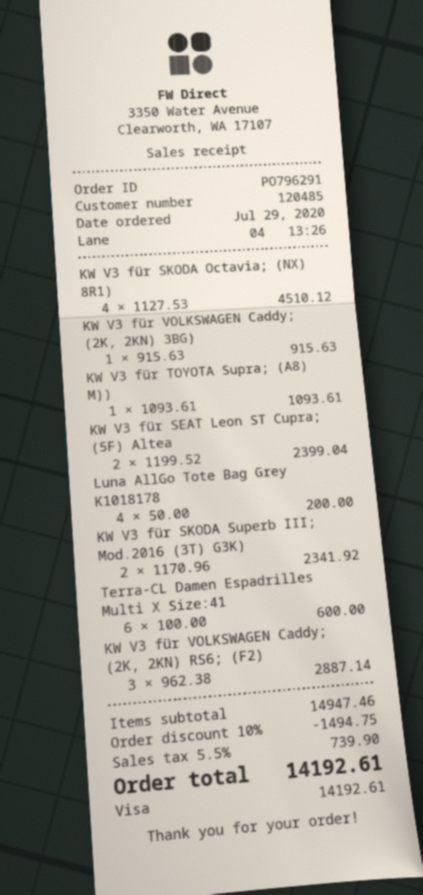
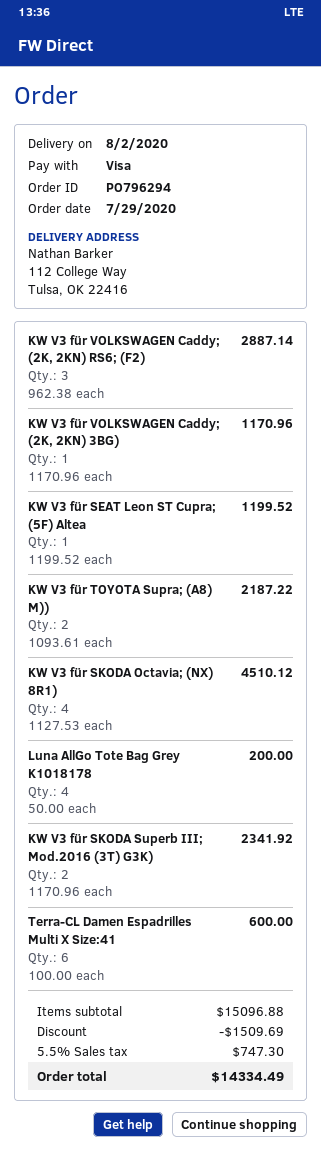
order number: PO796291 -> PO796294
KW V3 für VOLKSWAGEN Caddy; (2K, 2KN) 3BG): 1 x 915.63 = 915.63 -> 1 x 1170.96 = 1170.96
KW V3 für TOYOTA Supra; (A8) M)): 1 x 1093.61 = 1093.61 -> 2 x 1093.61 = 2187.22
KW V3 für SEAT Leon ST Cupra; (5F) Altea: 2 x 1199.52 = 2399.04 -> 1 x 1199.52 = 1199.52
subtotal: 14947.46 -> 15096.88
discount: 1494.75 -> 1509.69
tax: 5.5% = 739.90 -> 5.5% = 747.30
total: 14192.61 -> 14334.49

